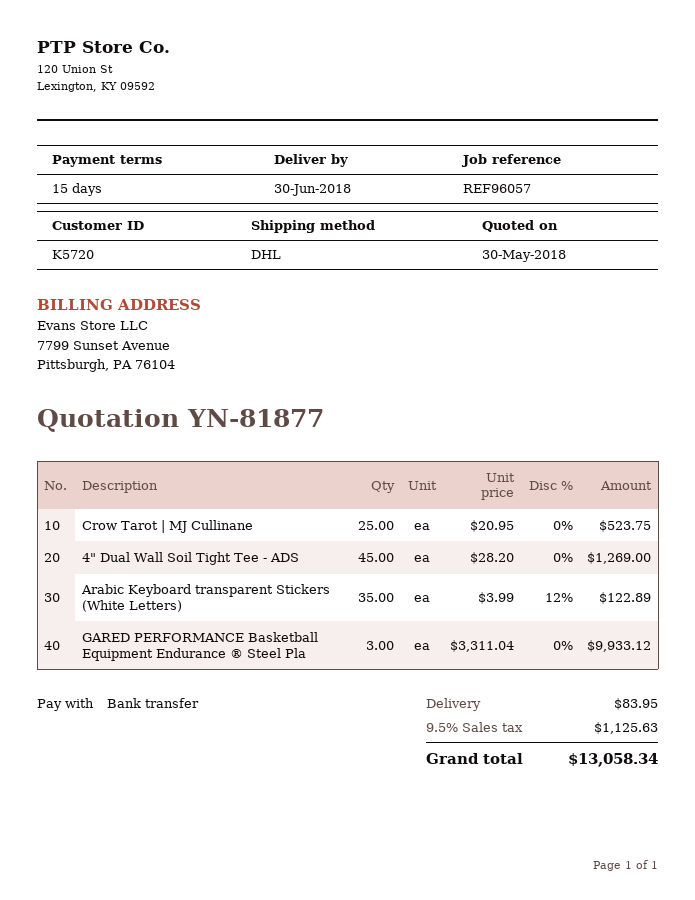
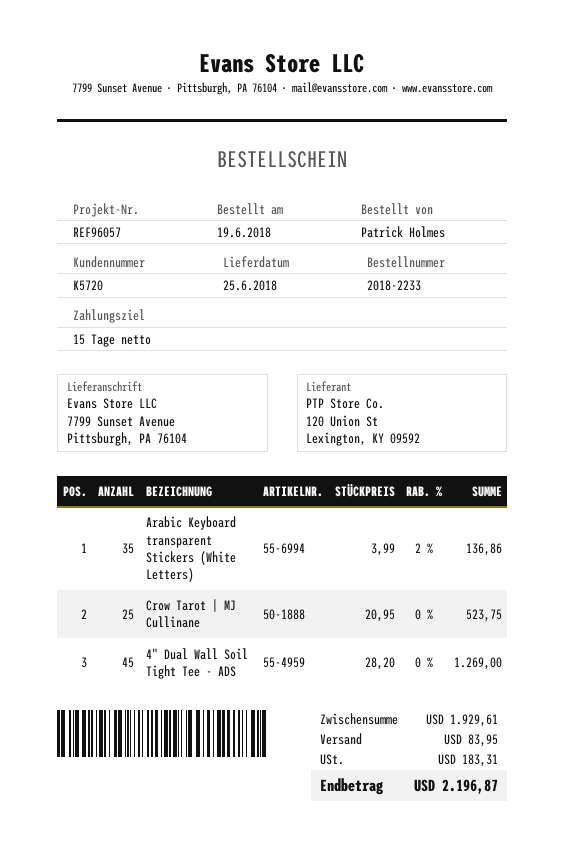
delivery date: 2018-06-30 -> 2018-06-25
Arabic Keyboard transparent Stickers (White Letters): 35 x 3.99 - 12% = 122.89 -> 35 x 3.99 - 2% = 136.86
GARED PERFORMANCE Basketball Equipment Endurance ® Steel Pla: 3 x 3311.04 = 9933.12 -> none
tax: 1125.63 -> 183.31
total: 13058.34 -> 2196.87

